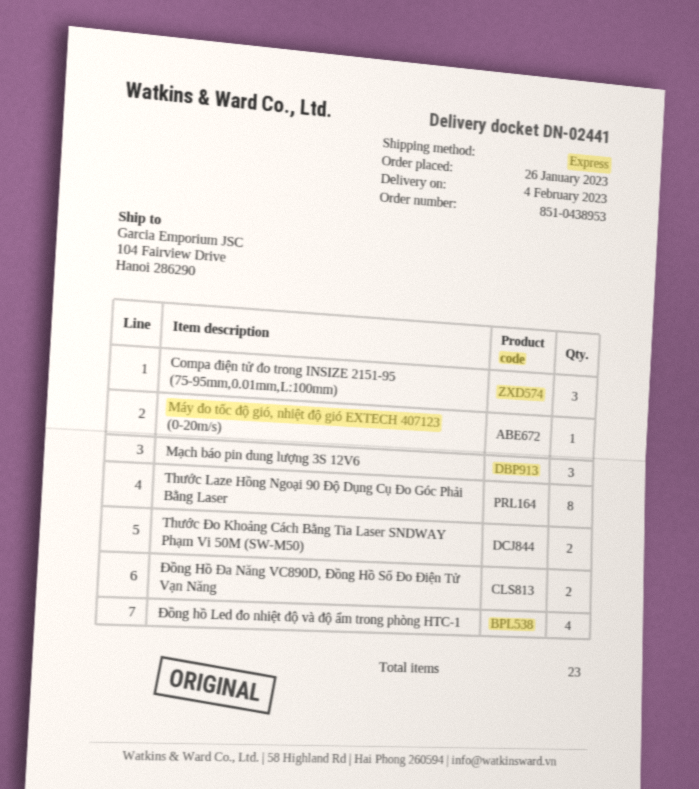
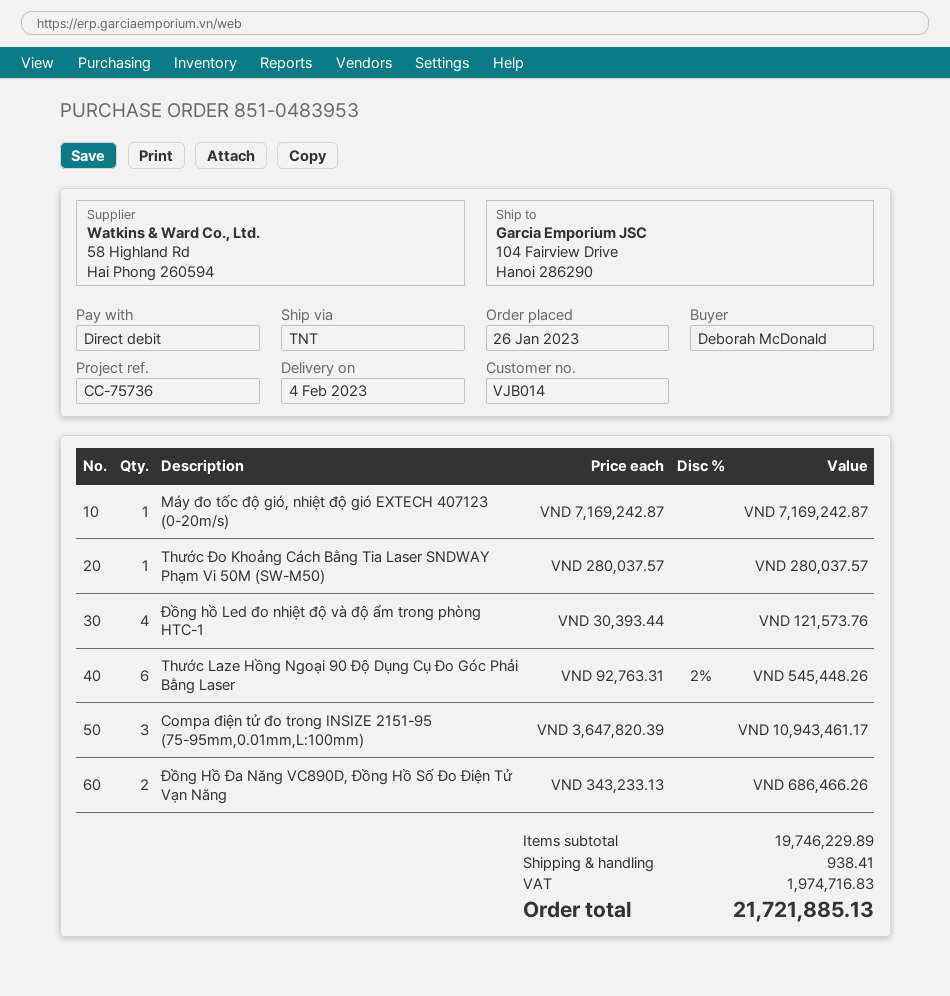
order number: 851-0438953 -> 851-0483953
shipping method: express -> TNT
Mạch báo pin dung lượng 3S 12V6: 3 -> none
Thước Laze Hồng Ngoại 90 Độ Dụng Cụ Đo Góc Phải Bằng Laser: 8 -> 6
Thước Đo Khoảng Cách Bằng Tia Laser SNDWAY Phạm Vi 50M (SW-M50): 2 -> 1

